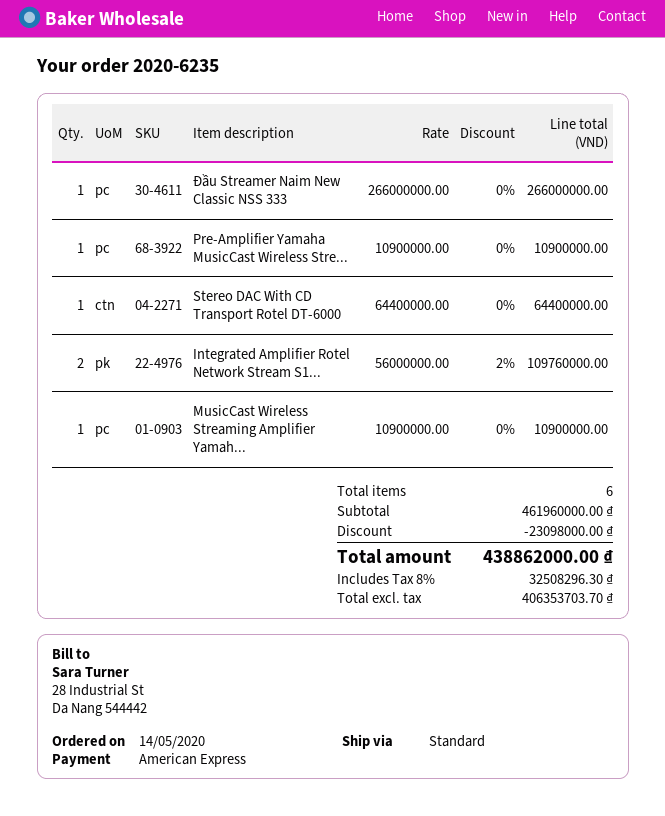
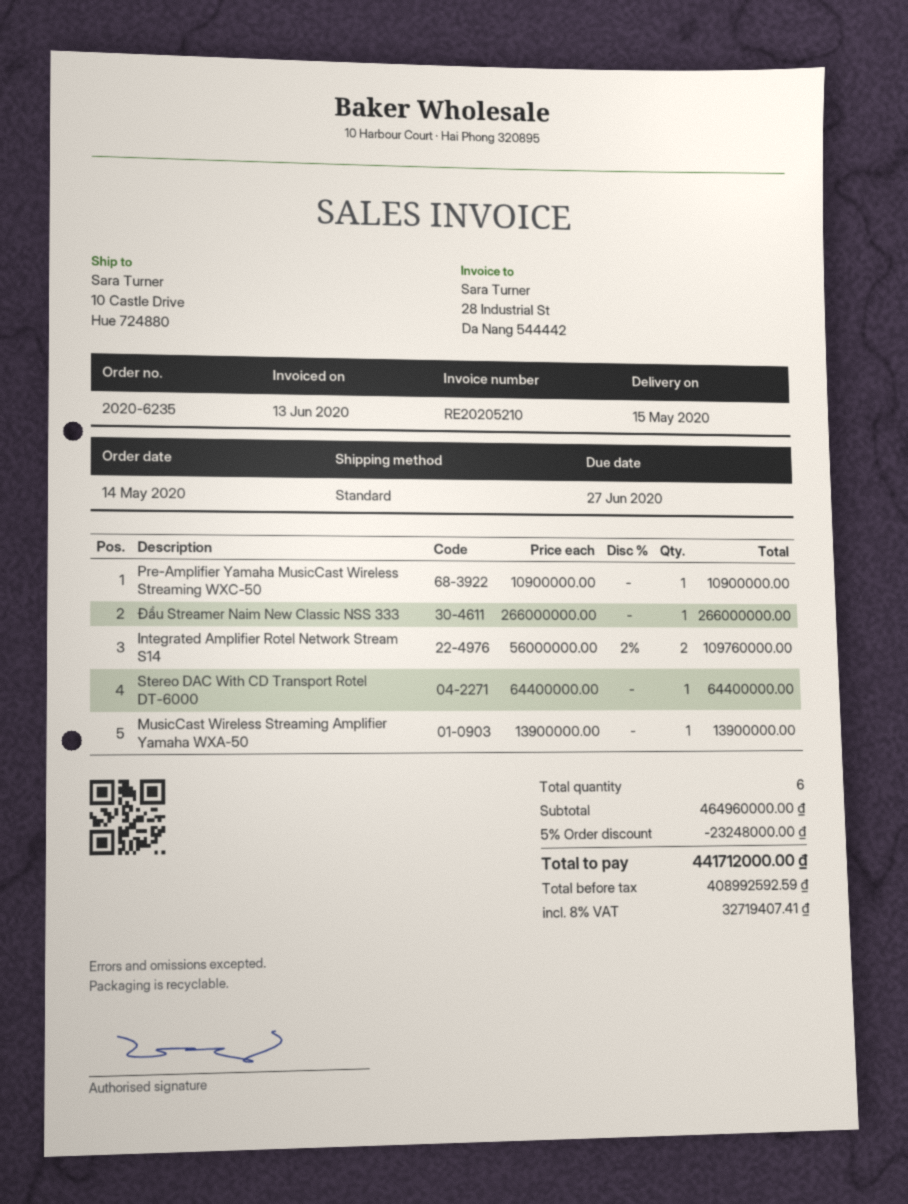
MusicCast Wireless Streaming Amplifier Yamah...: 1 x 10900000.00 = 10900000.00 -> 1 x 13900000.00 = 13900000.00
subtotal: 461960000.00 -> 464960000.00
discount: 23098000.00 -> 23248000.00
net: 406353703.70 -> 408992592.59
tax: 8% = 32508296.30 -> 8% = 32719407.41
total: 438862000.00 -> 441712000.00

